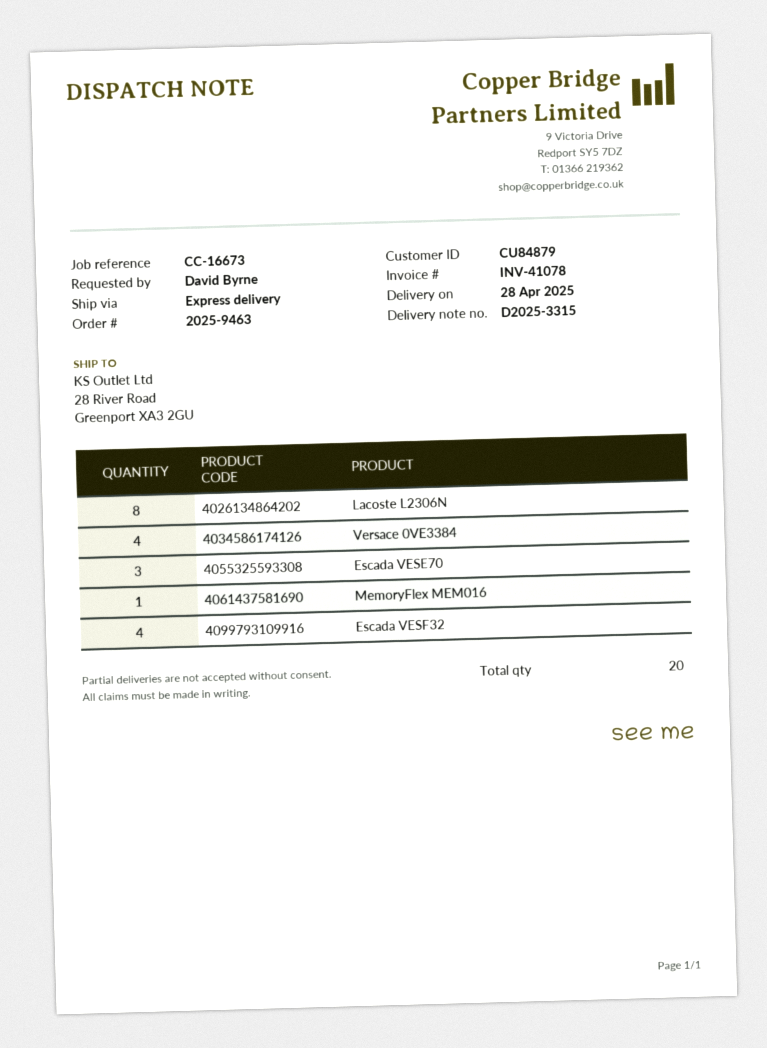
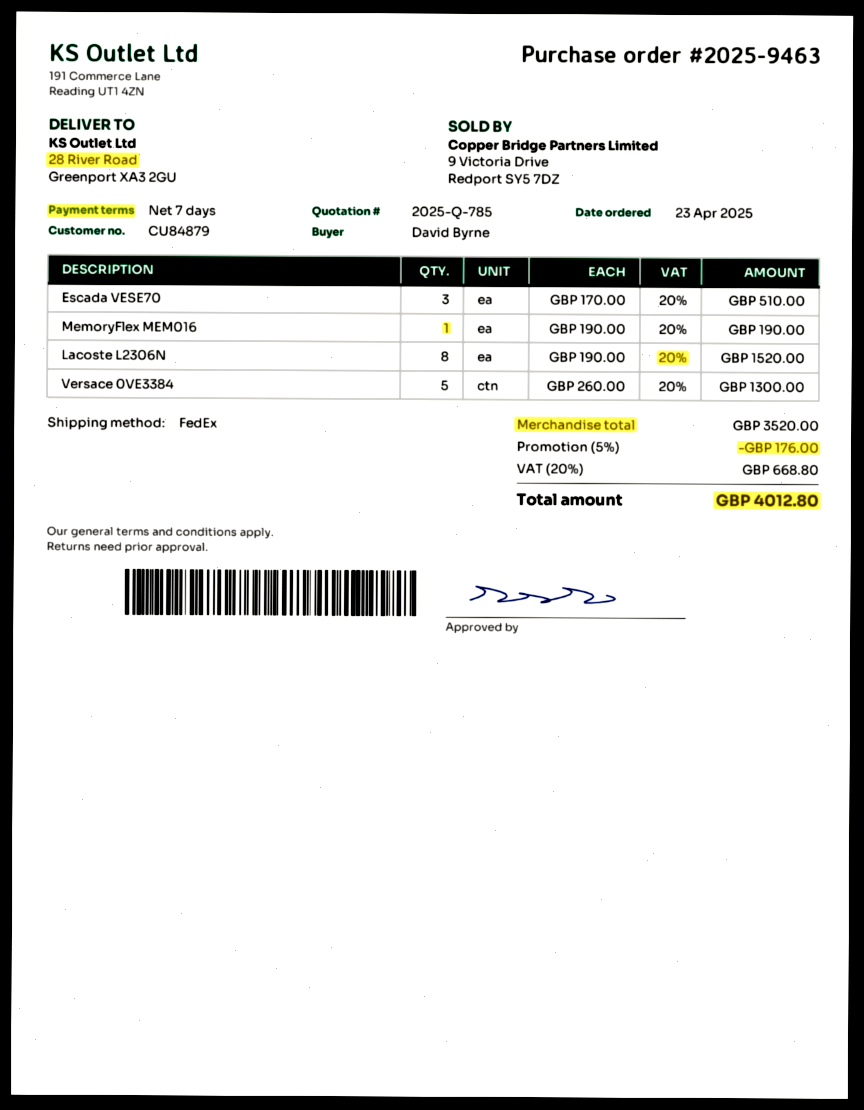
shipping method: express -> FedEx
Versace 0VE3384: 4 -> 5
Escada VESF32: 4 -> none

